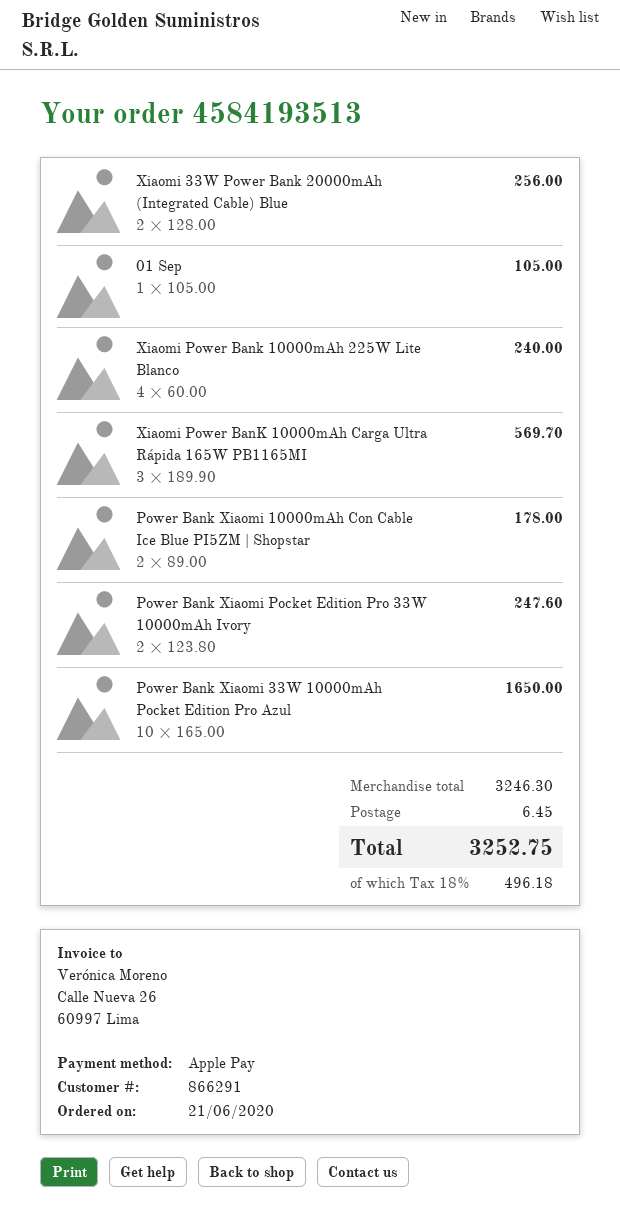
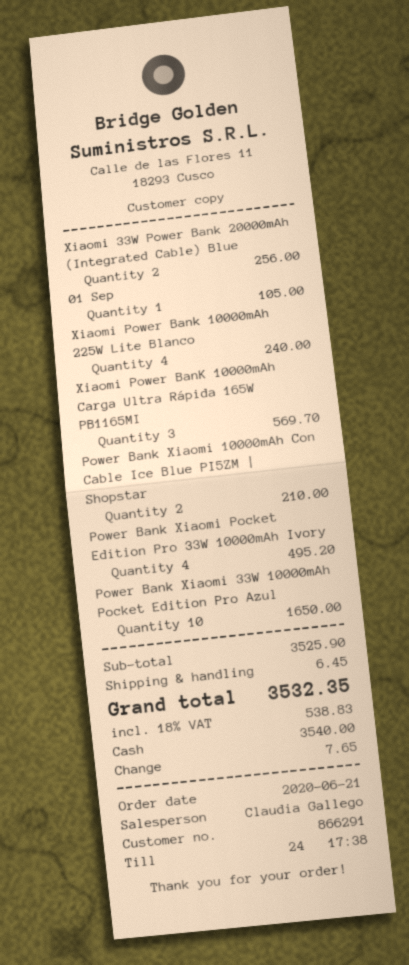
payment method: Apple Pay -> cash
Power Bank Xiaomi 10000mAh Con Cable Ice Blue PI5ZM | Shopstar: 2 for 178.00 -> 2 for 210.00
Power Bank Xiaomi Pocket Edition Pro 33W 10000mAh Ivory: 2 for 247.60 -> 4 for 495.20
subtotal: 3246.30 -> 3525.90
tax: 18% = 496.18 -> 18% = 538.83
total: 3252.75 -> 3532.35

